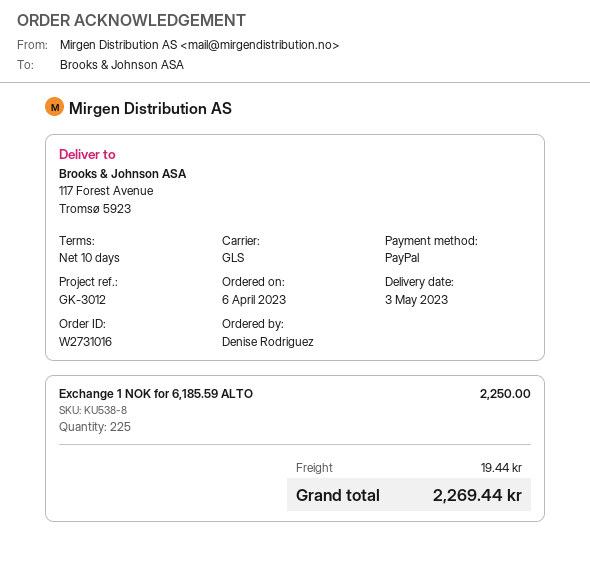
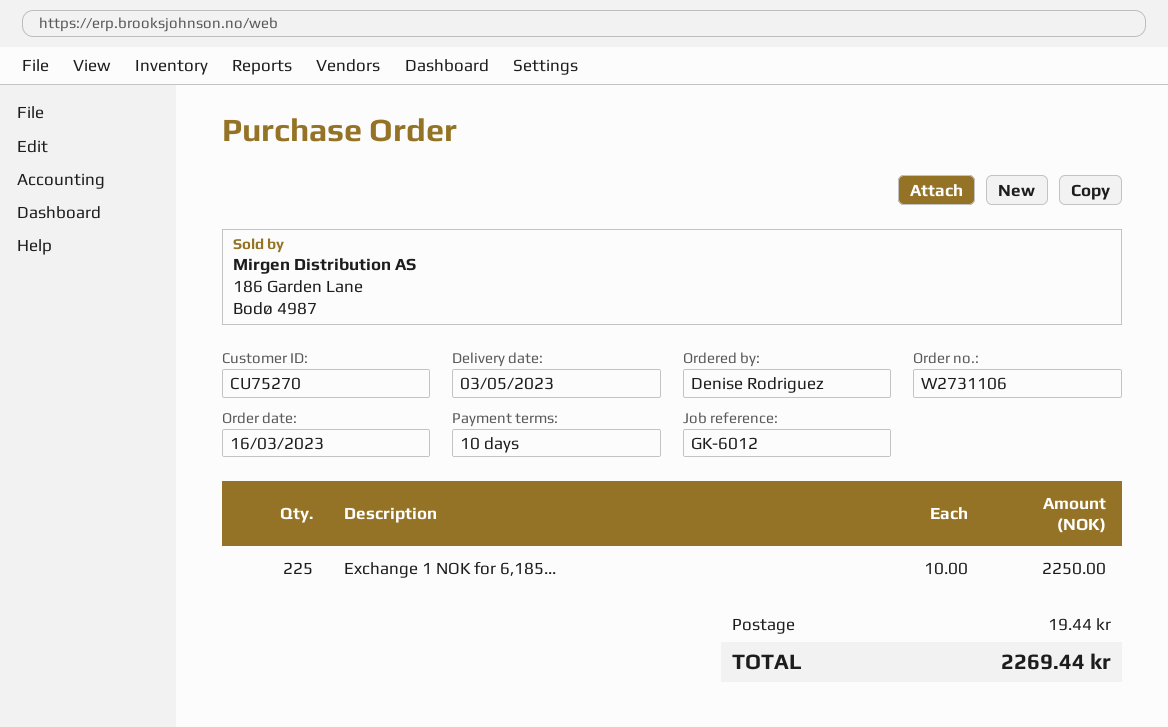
order number: W2731016 -> W2731106
order date: 2023-04-06 -> 2023-03-16
reference: GK-3012 -> GK-6012

